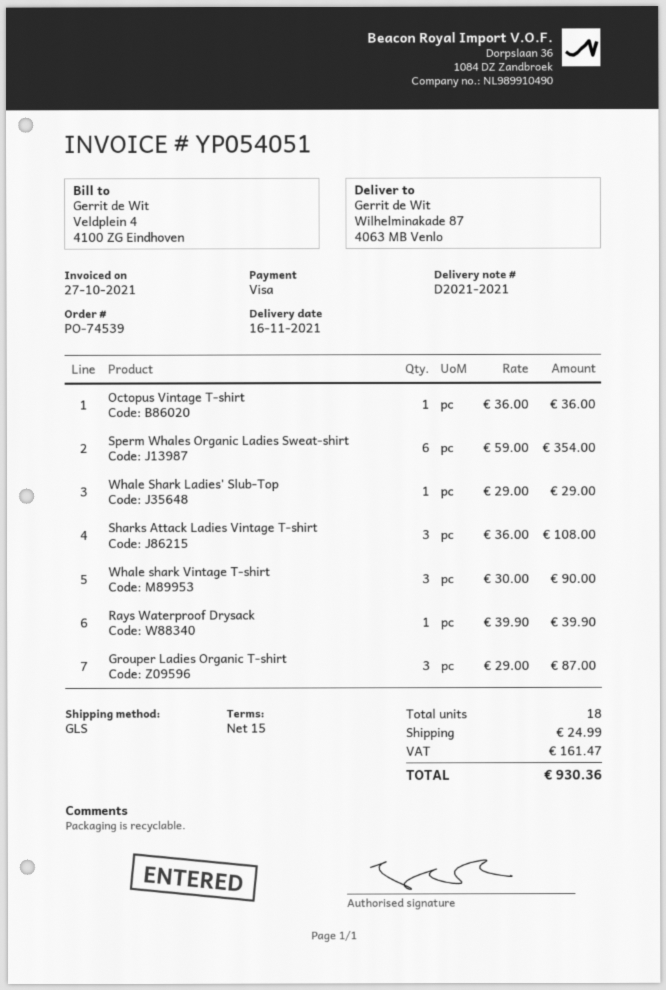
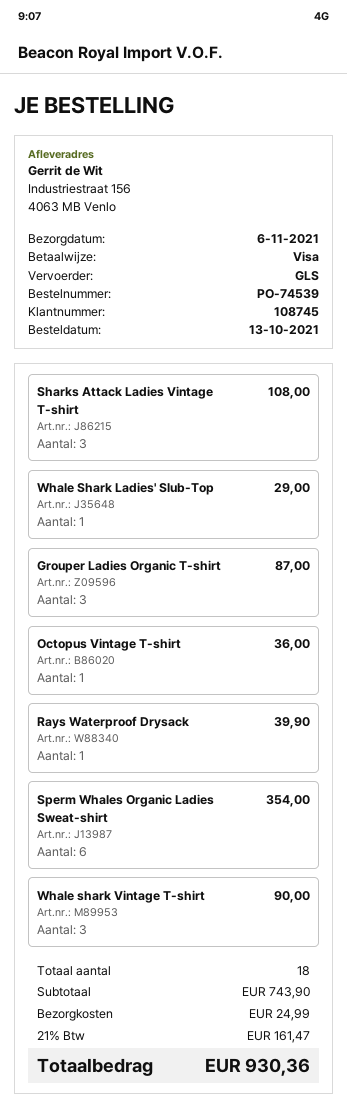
delivery date: 2021-11-16 -> 2021-11-06
ship to: Wilhelminakade 87, 4063 MB Venlo -> Industriestraat 156, 4063 MB Venlo

